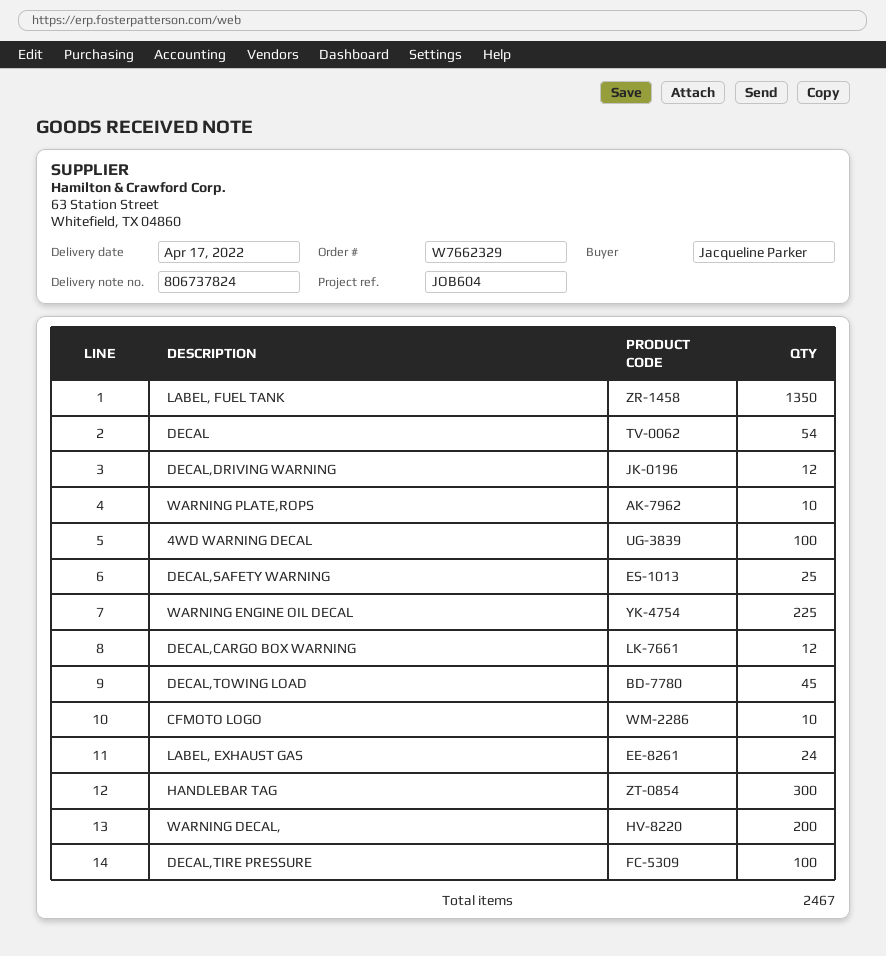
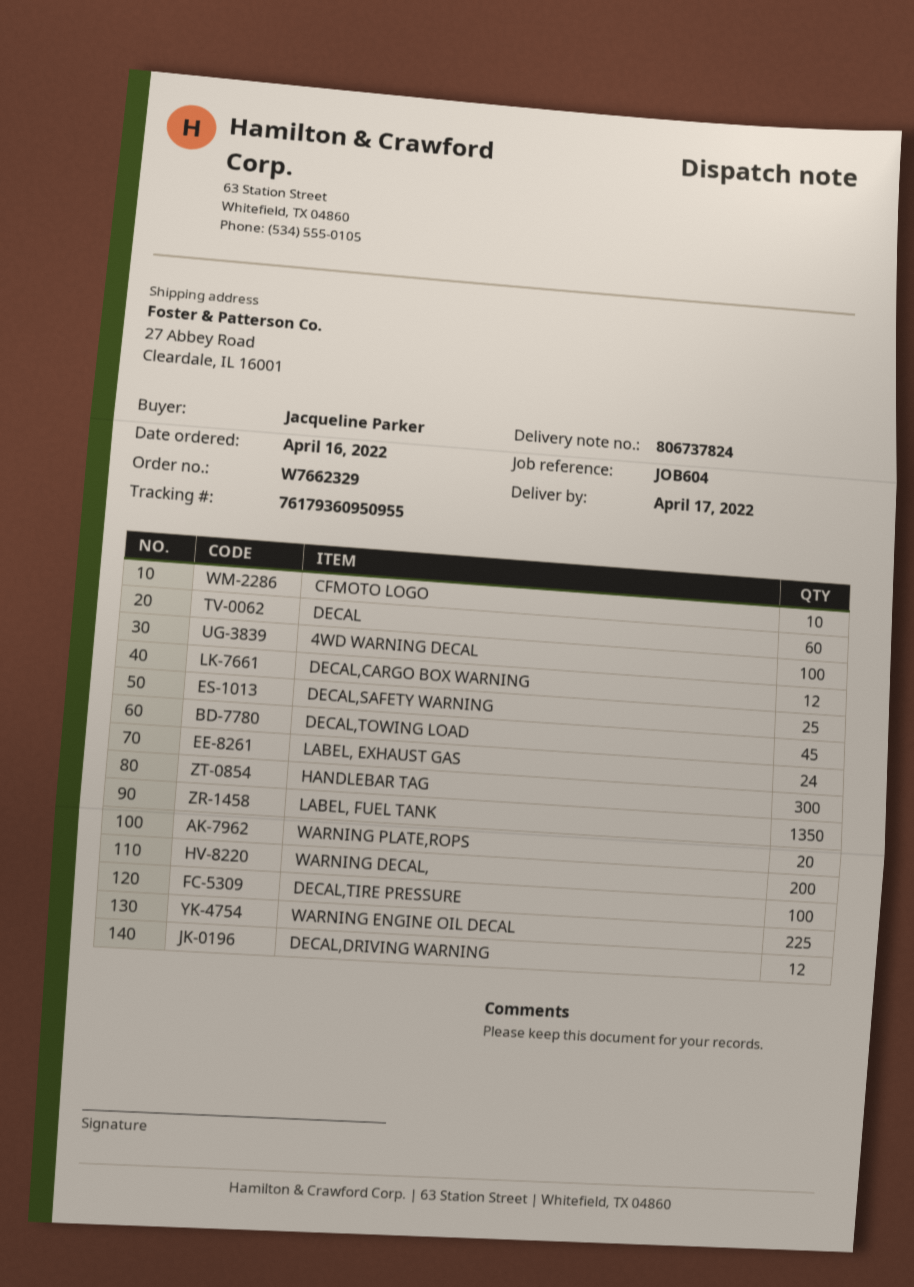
DECAL: 54 -> 60
WARNING PLATE,ROPS: 10 -> 20

